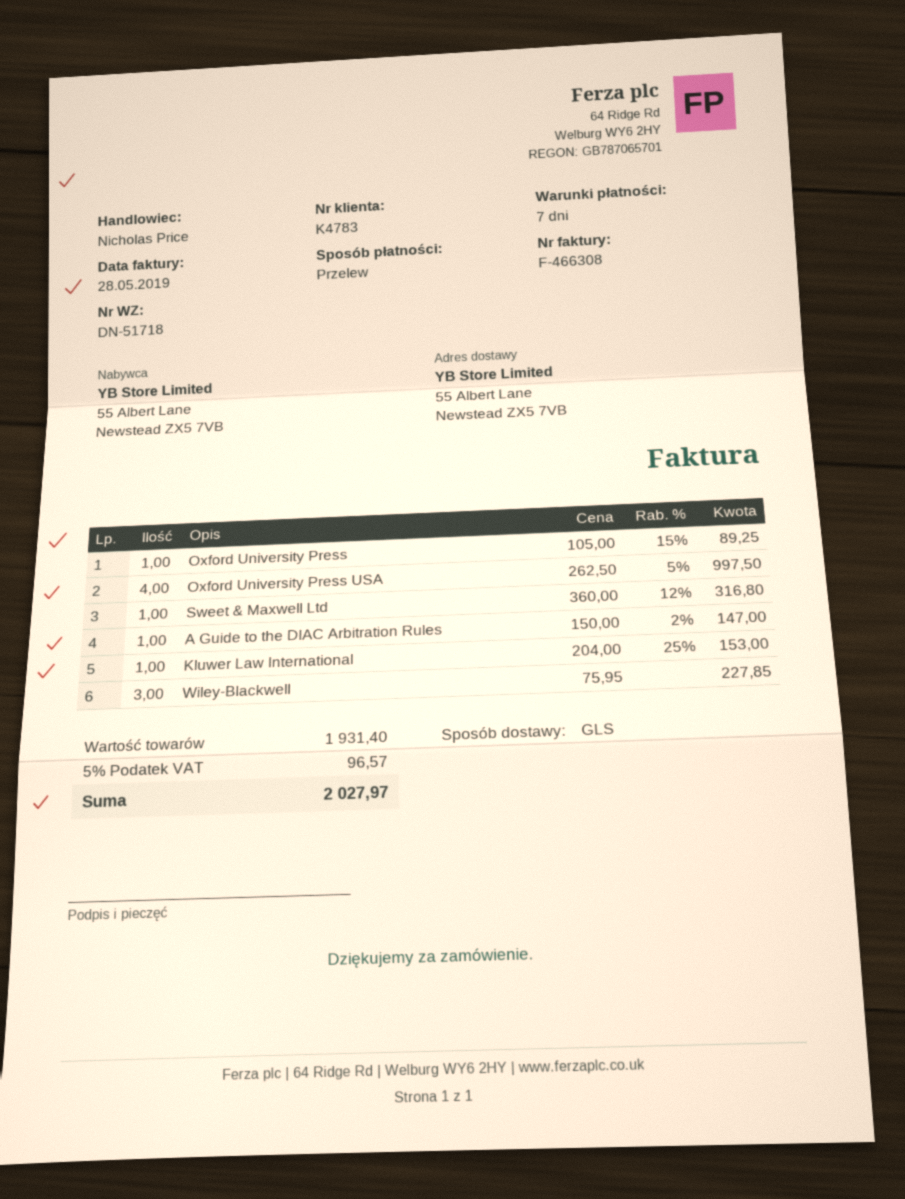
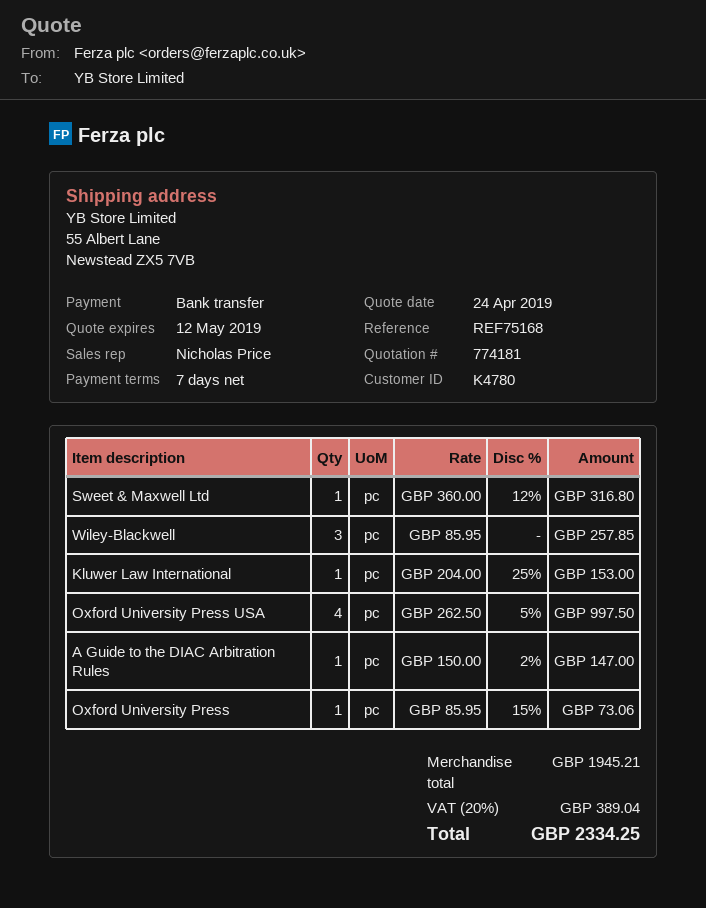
customer number: K4783 -> K4780
Oxford University Press: 1 x 105.00 - 15% = 89.25 -> 1 x 85.95 - 15% = 73.06
Wiley-Blackwell: 3 x 75.95 = 227.85 -> 3 x 85.95 = 257.85
subtotal: 1931.40 -> 1945.21
tax: 5% = 96.57 -> 20% = 389.04
total: 2027.97 -> 2334.25

